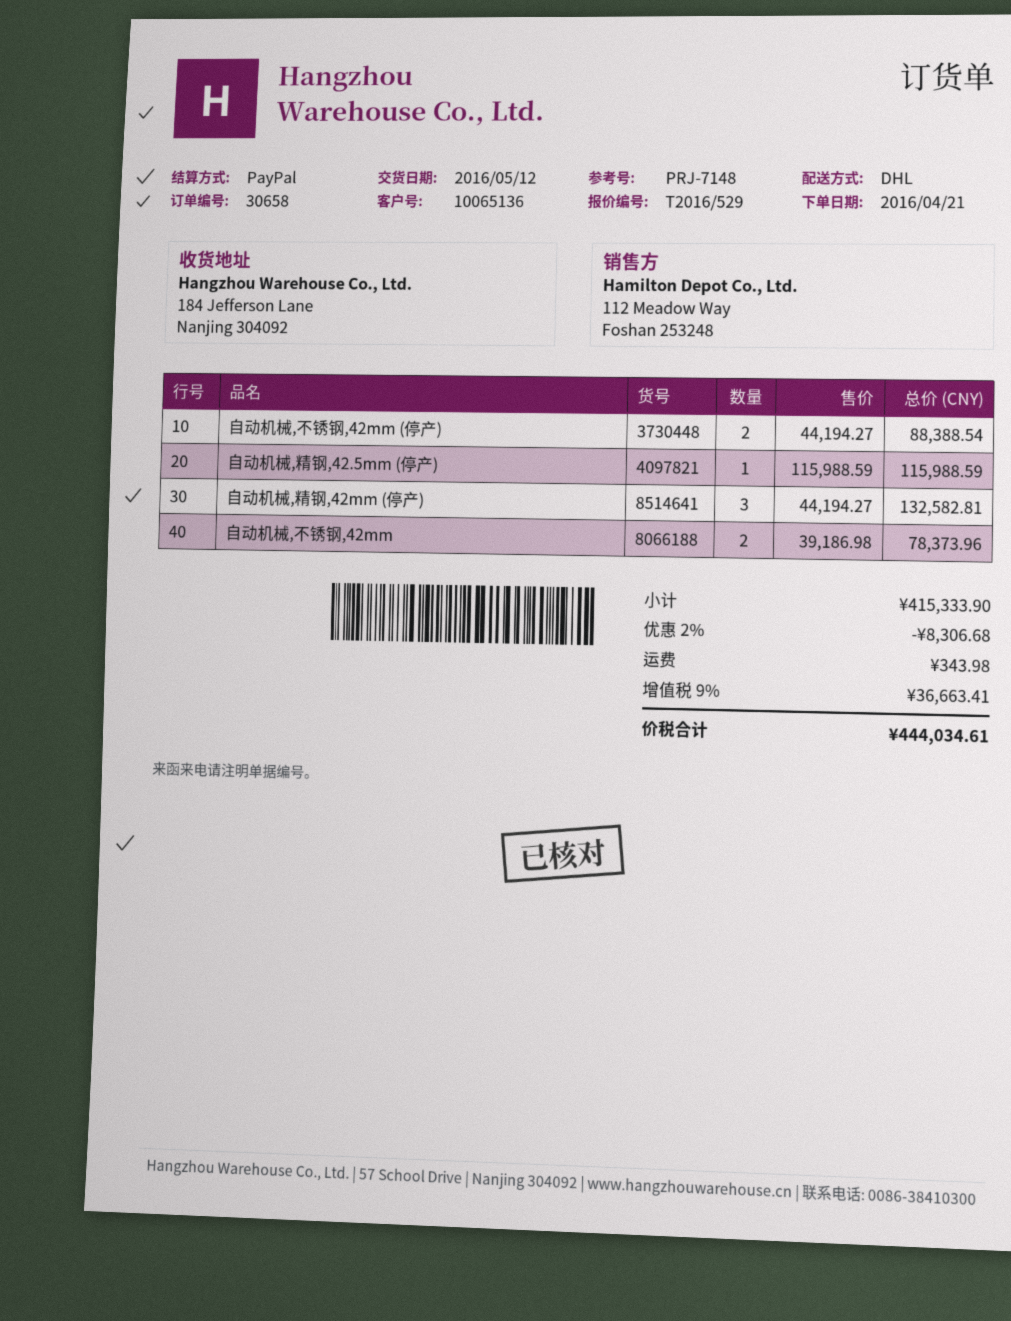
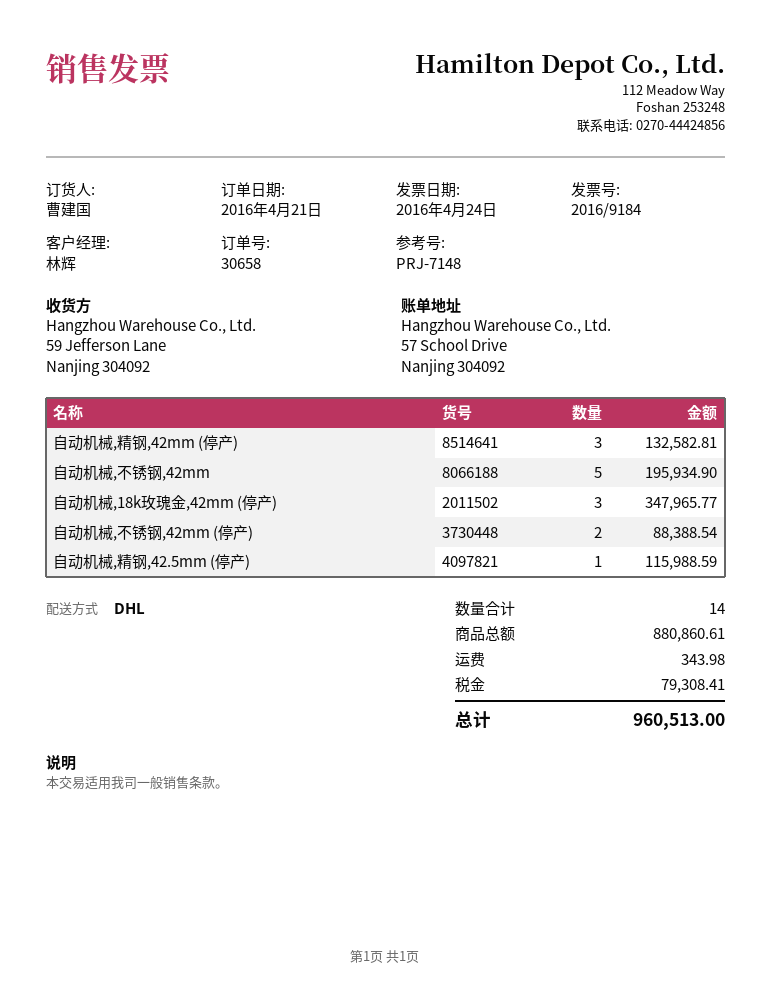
ship to: 184 Jefferson Lane, Nanjing 304092 -> 59 Jefferson Lane, Nanjing 304092
自动机械,不锈钢,42mm: 2 for 78373.96 -> 5 for 195934.90
自动机械,18k玫瑰金,42mm (停产): none -> 3 for 347965.77
subtotal: 415333.90 -> 880860.61
discount: 2% = 8306.68 -> none
tax: 36663.41 -> 79308.41
total: 444034.61 -> 960513.00

